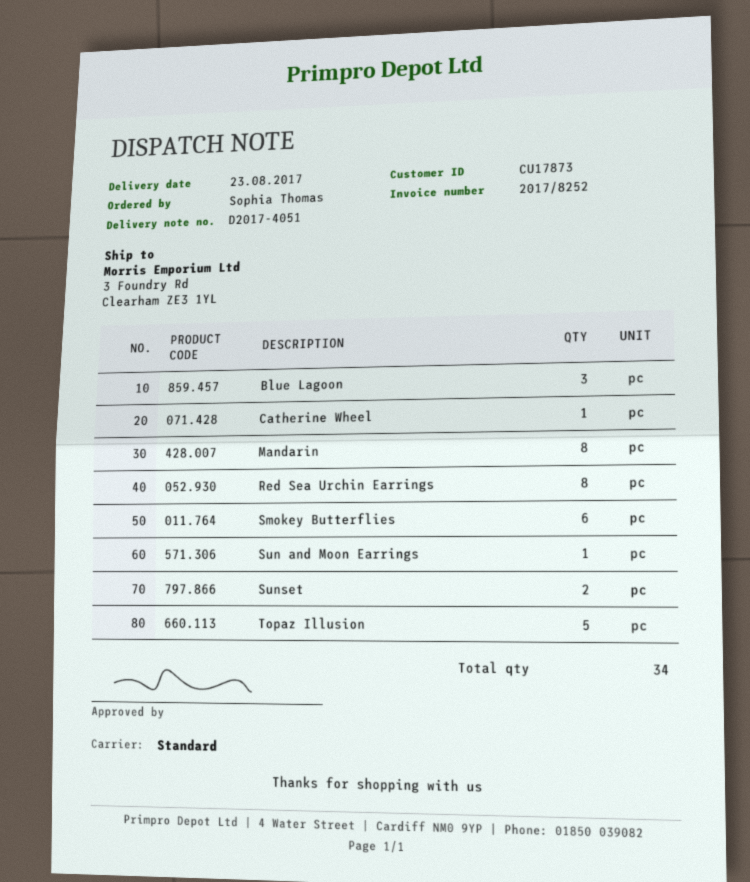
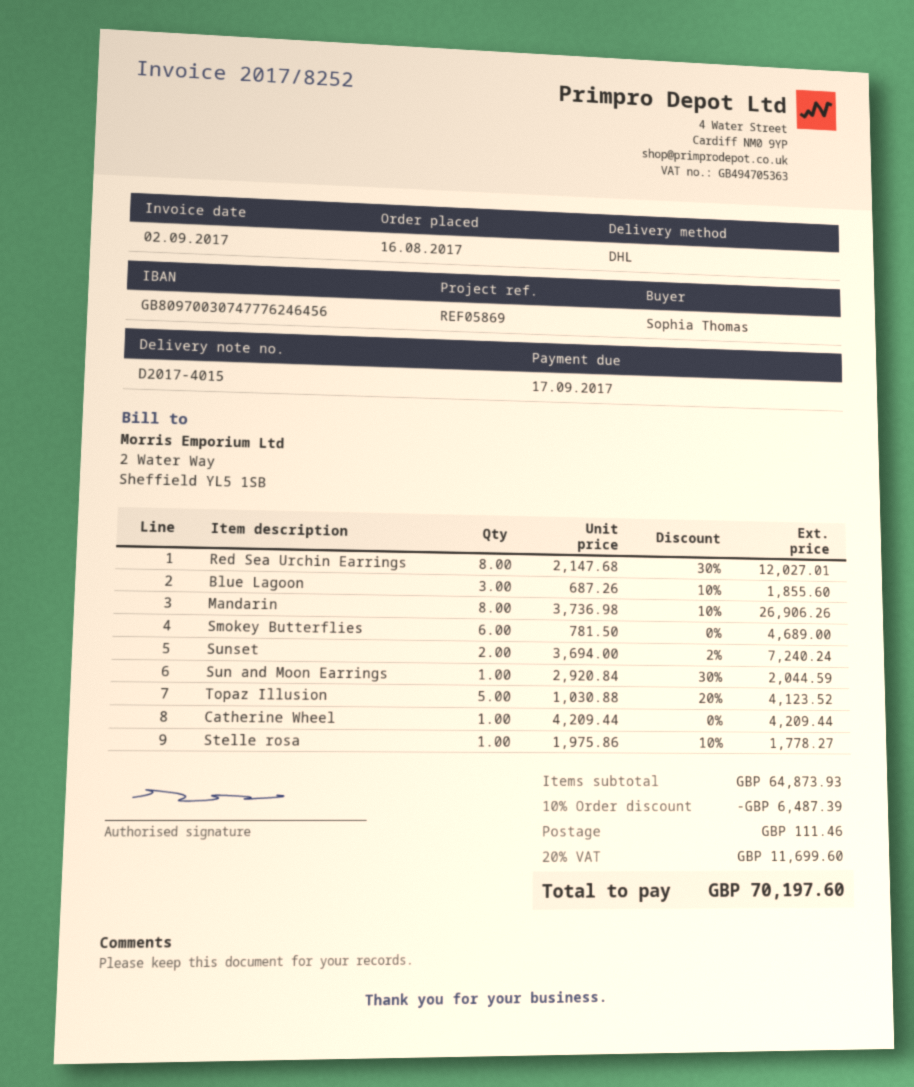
delivery note number: D2017-4051 -> D2017-4015
shipping method: standard -> DHL
Stelle rosa: none -> 1

